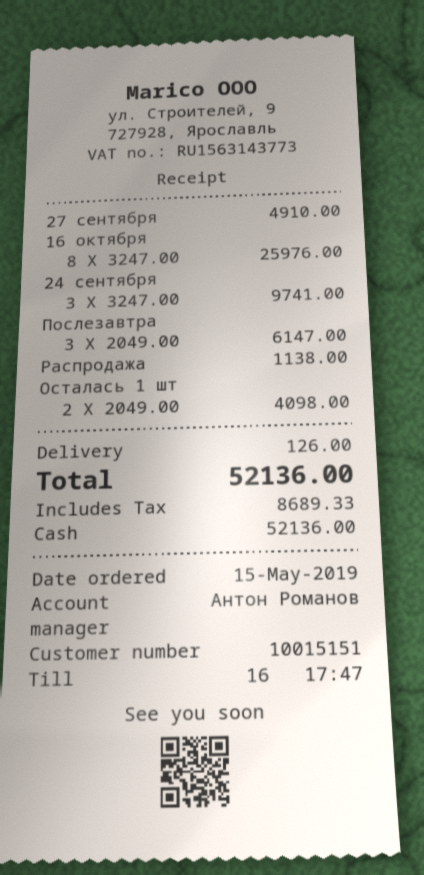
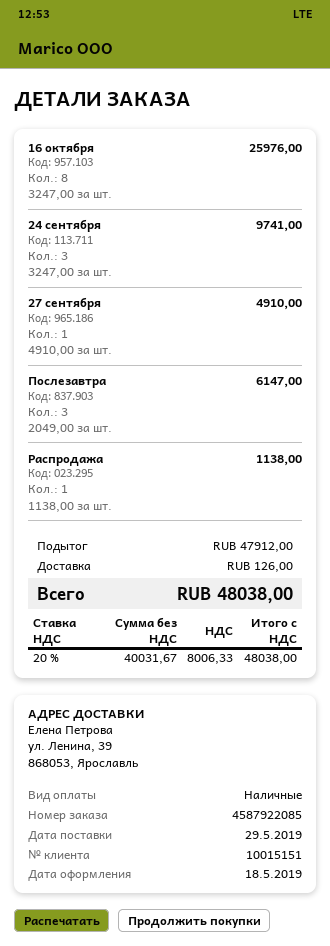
order date: 2019-05-15 -> 2019-05-18
Осталась 1 шт: 2 x 2049.00 = 4098.00 -> none
tax: 8689.33 -> 8006.33
total: 52136.00 -> 48038.00

